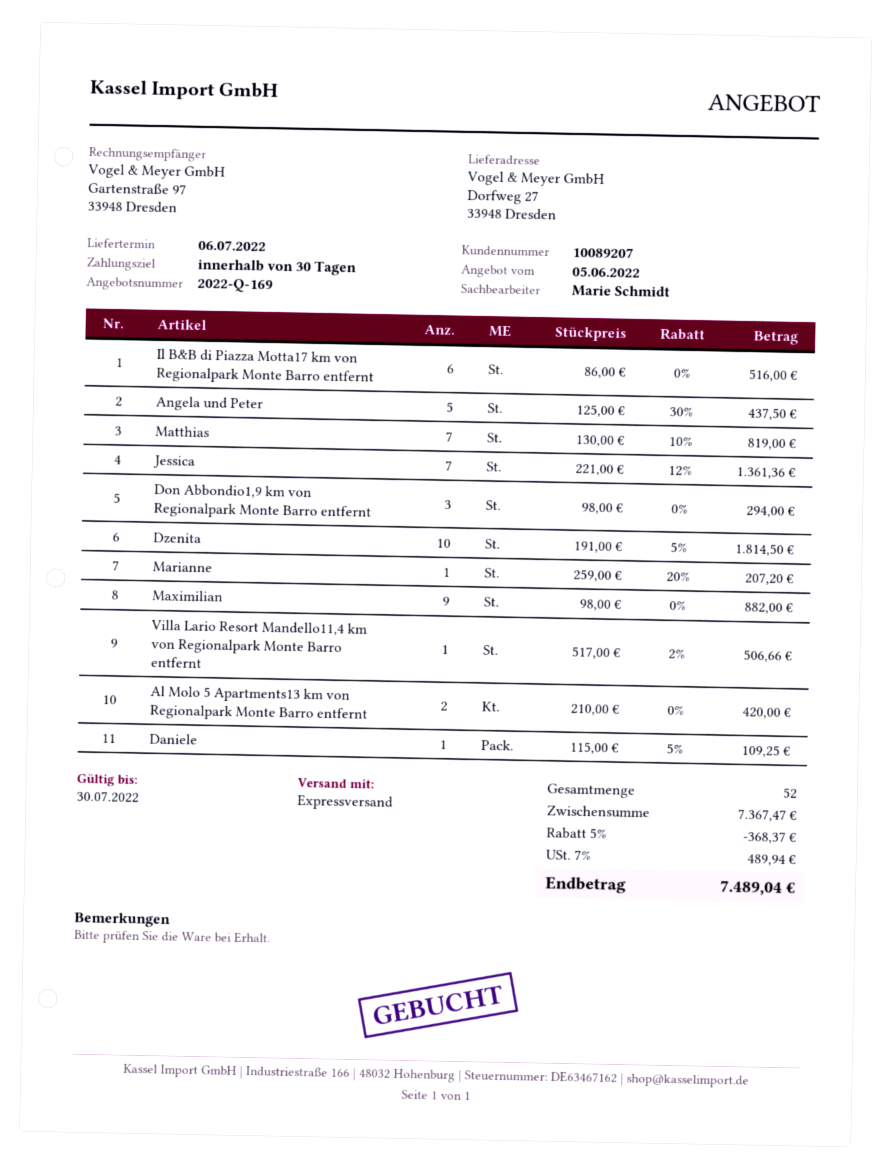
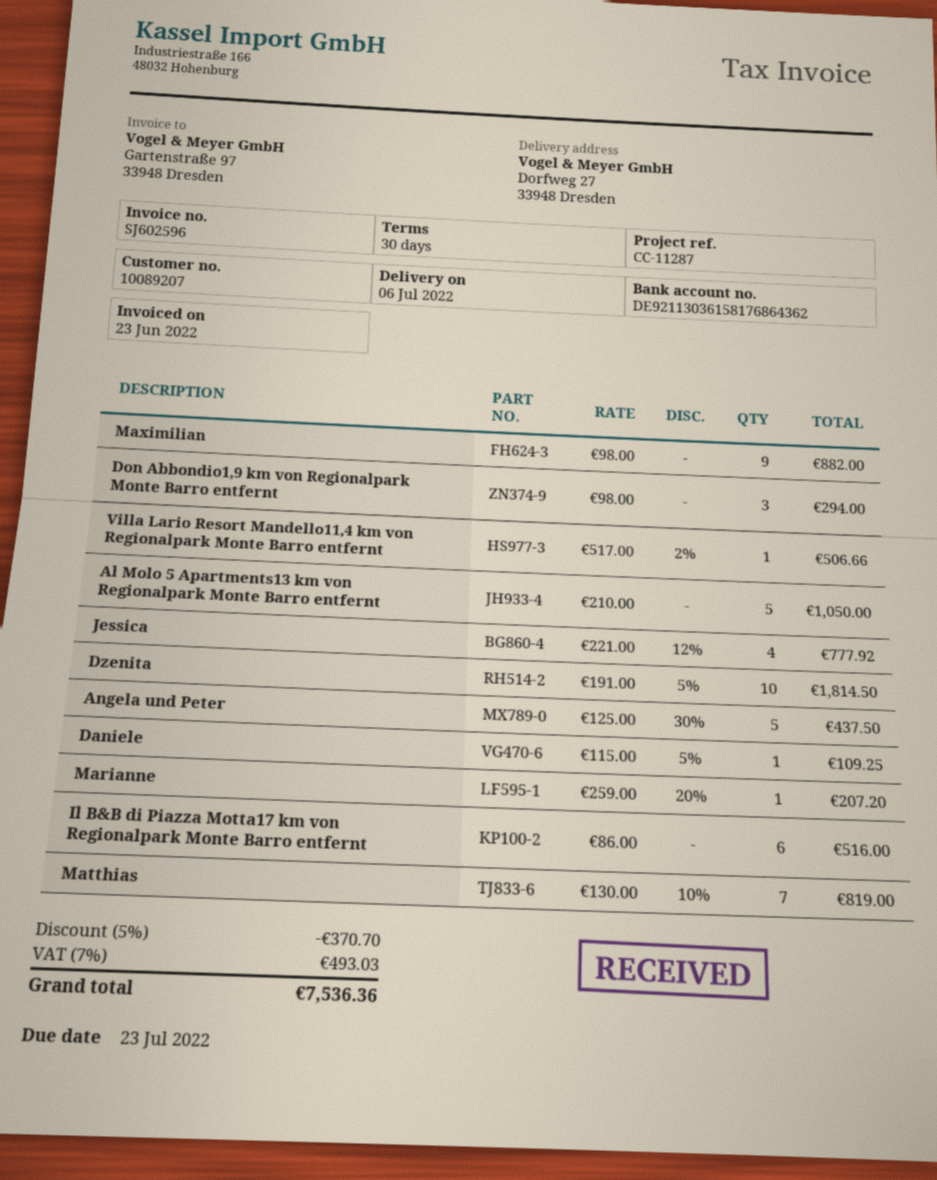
Jessica: 7 x 221.00 - 12% = 1361.36 -> 4 x 221.00 - 12% = 777.92
Al Molo 5 Apartments13 km von Regionalpark Monte Barro entfernt: 2 x 210.00 = 420.00 -> 5 x 210.00 = 1050.00
discount: 5% = 368.37 -> 5% = 370.70
tax: 7% = 489.94 -> 7% = 493.03
total: 7489.04 -> 7536.36

